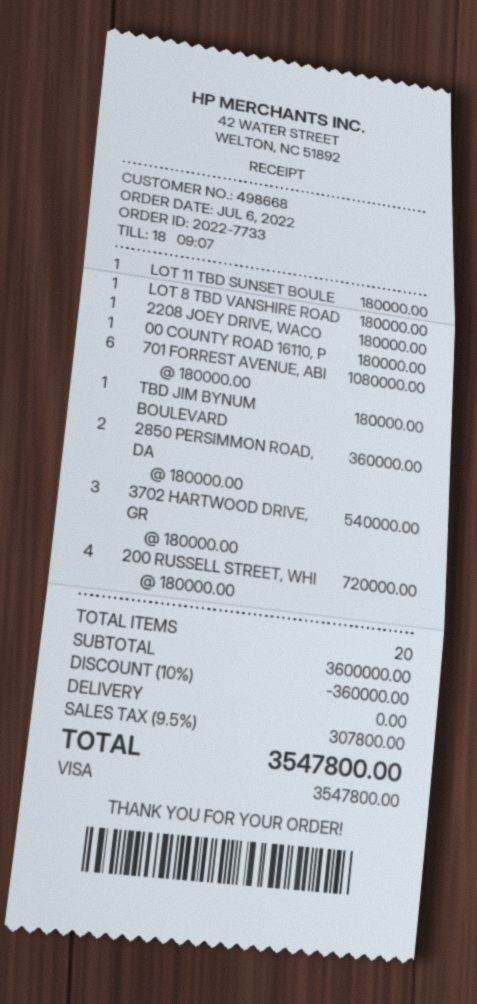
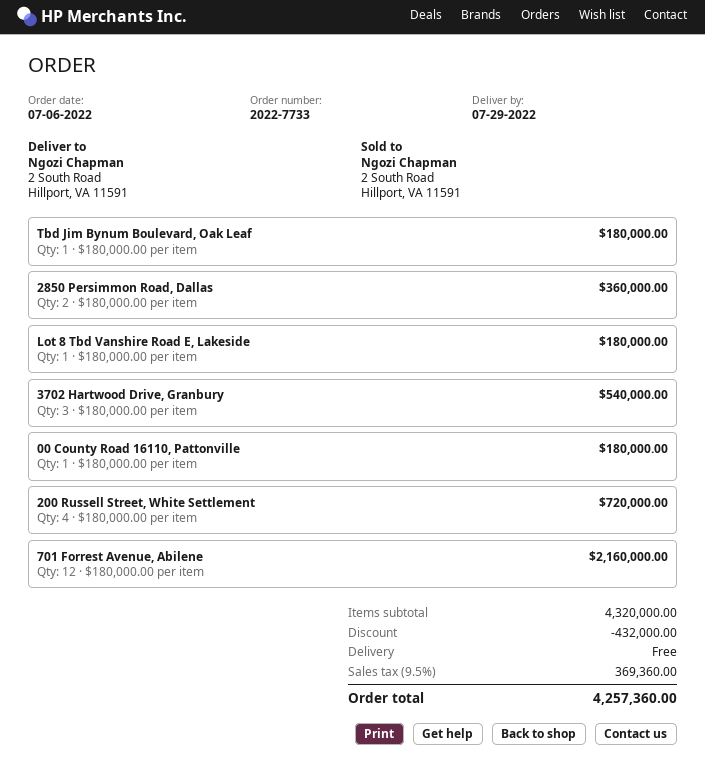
LOT 11 TBD SUNSET BOULE: 1 x 180000.00 = 180000.00 -> none
2208 JOEY DRIVE, WACO: 1 x 180000.00 = 180000.00 -> none
701 FORREST AVENUE, ABI: 6 x 180000.00 = 1080000.00 -> 12 x 180000.00 = 2160000.00
subtotal: 3600000.00 -> 4320000.00
discount: 360000.00 -> 432000.00
tax: 9.5% = 307800.00 -> 9.5% = 369360.00
total: 3547800.00 -> 4257360.00

